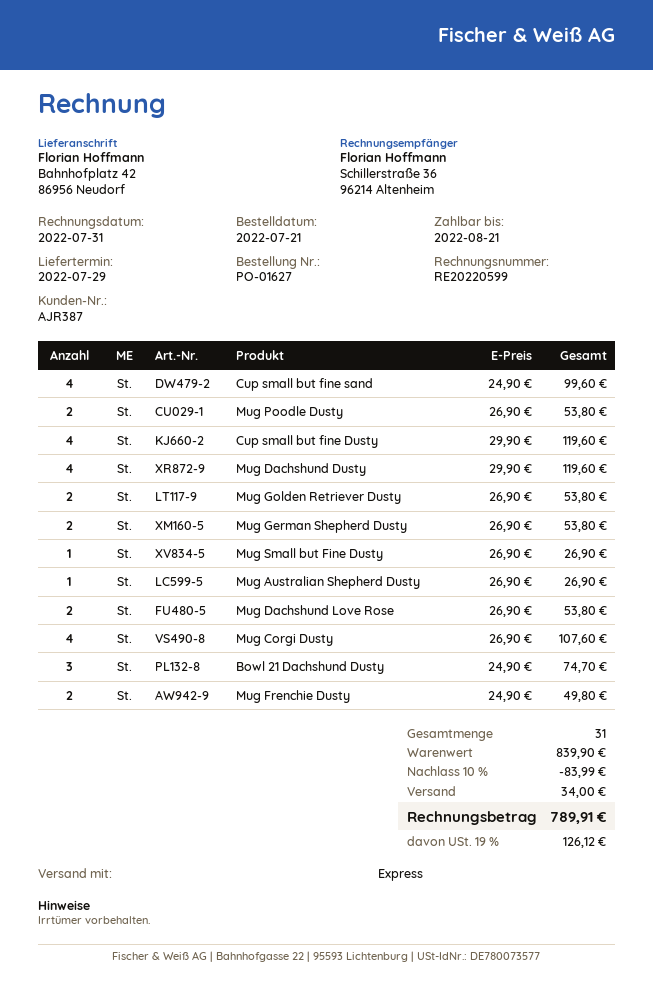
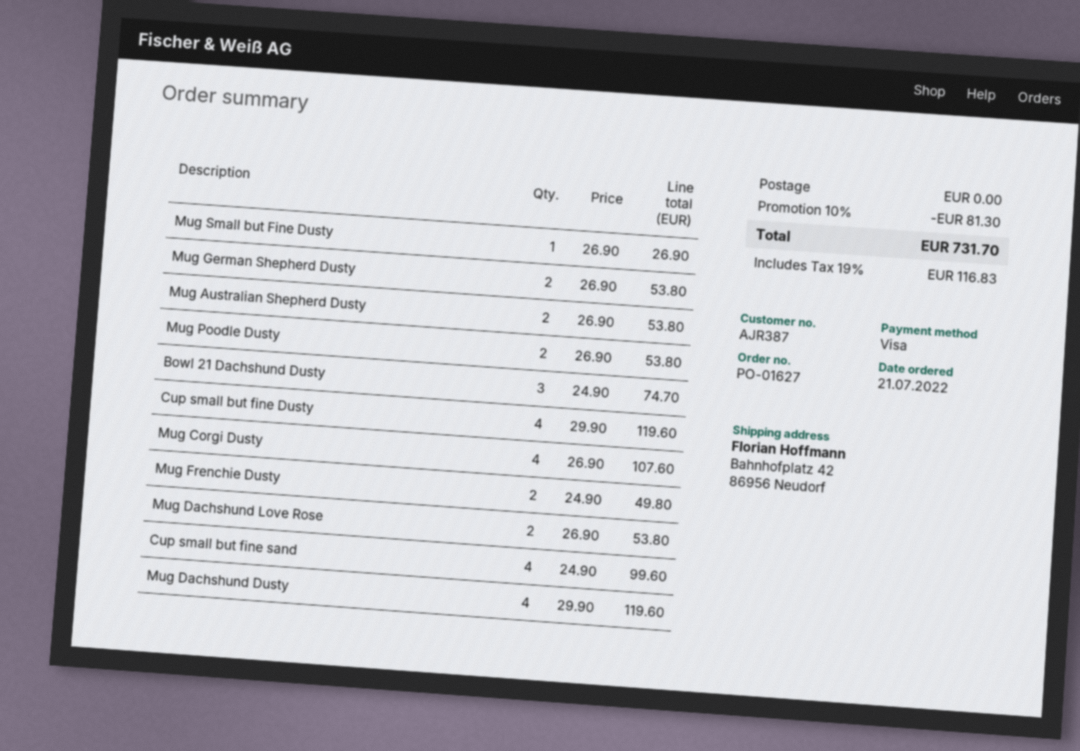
Mug Golden Retriever Dusty: 2 x 26.90 = 53.80 -> none
Mug Australian Shepherd Dusty: 1 x 26.90 = 26.90 -> 2 x 26.90 = 53.80
discount: 10% = 83.99 -> 10% = 81.30
shipping: 34.00 -> 0.00
tax: 19% = 126.12 -> 19% = 116.83
total: 789.91 -> 731.70

